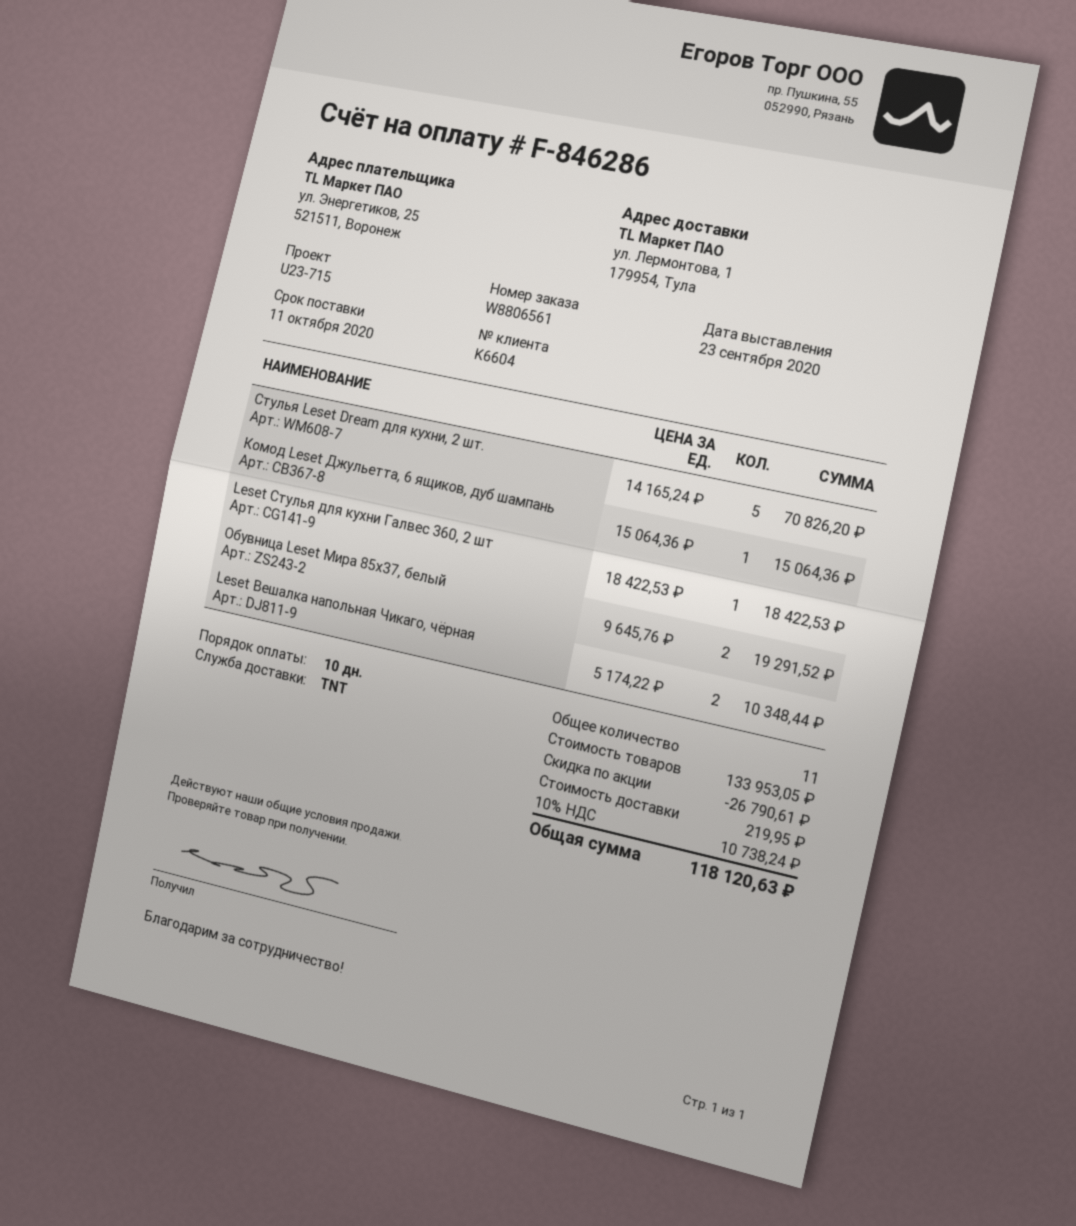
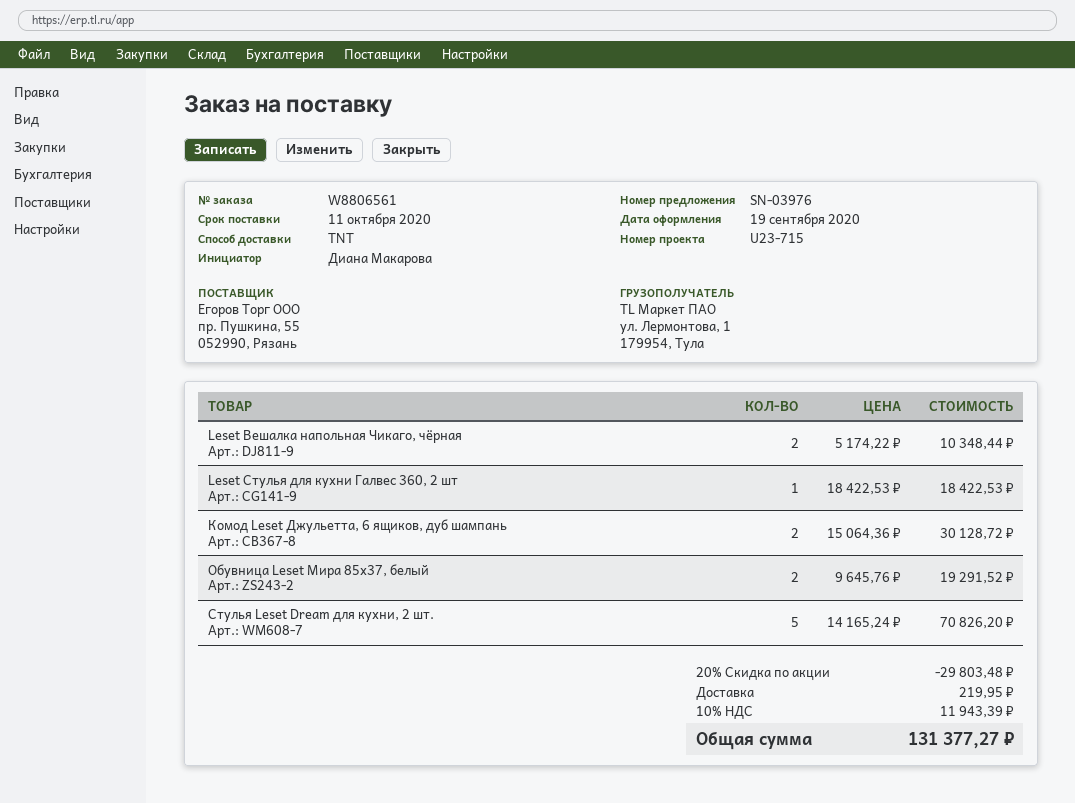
Комод Leset Джульетта, 6 ящиков, дуб шампань: 1 x 15064.36 = 15064.36 -> 2 x 15064.36 = 30128.72
discount: 26790.61 -> 29803.48
tax: 10% = 10738.24 -> 10% = 11943.39
total: 118120.63 -> 131377.27

